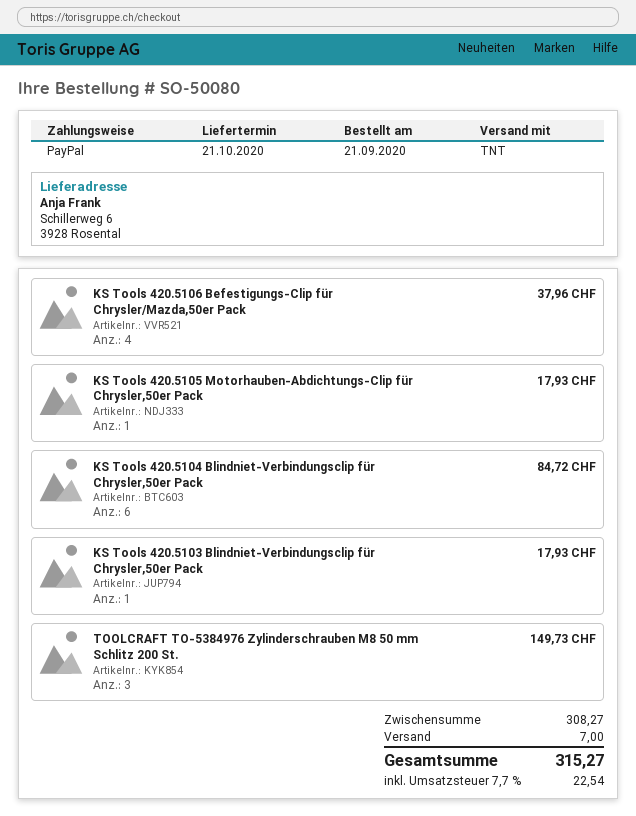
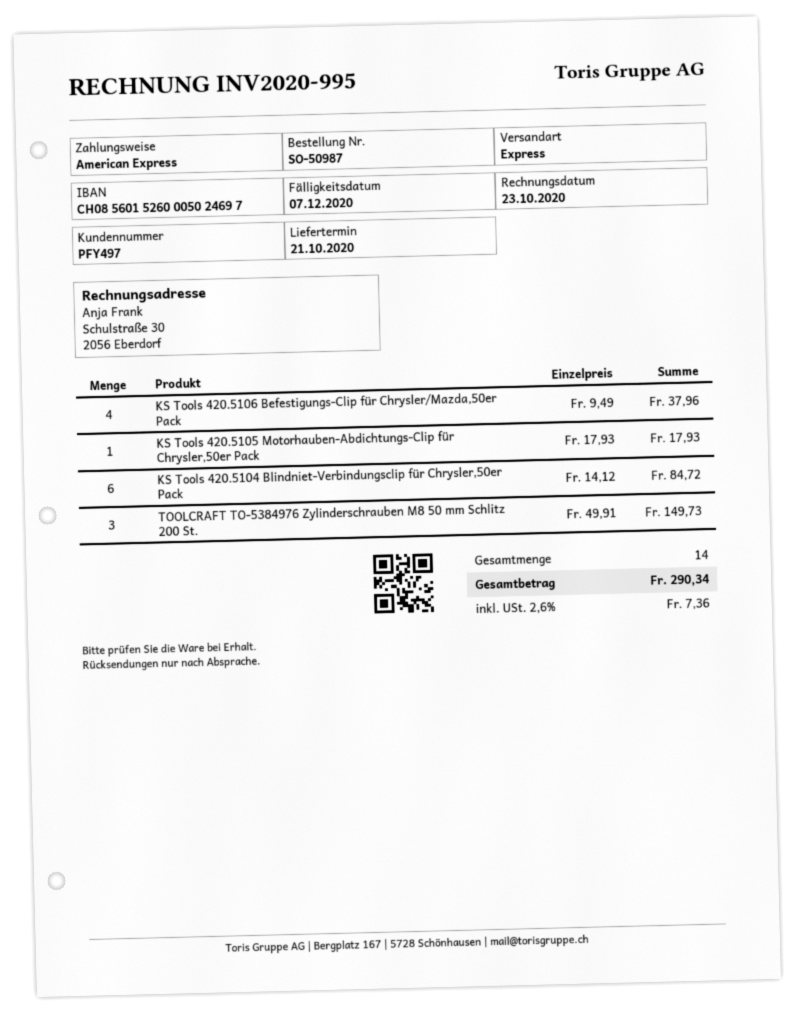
order number: SO-50080 -> SO-50987
payment method: PayPal -> American Express
shipping method: TNT -> express
KS Tools 420.5103 Blindniet-Verbindungsclip für Chrysler,50er Pack: 1 for 17.93 -> none
shipping: 7.00 -> none
tax: 7.7% = 22.54 -> 2.6% = 7.36
total: 315.27 -> 290.34

